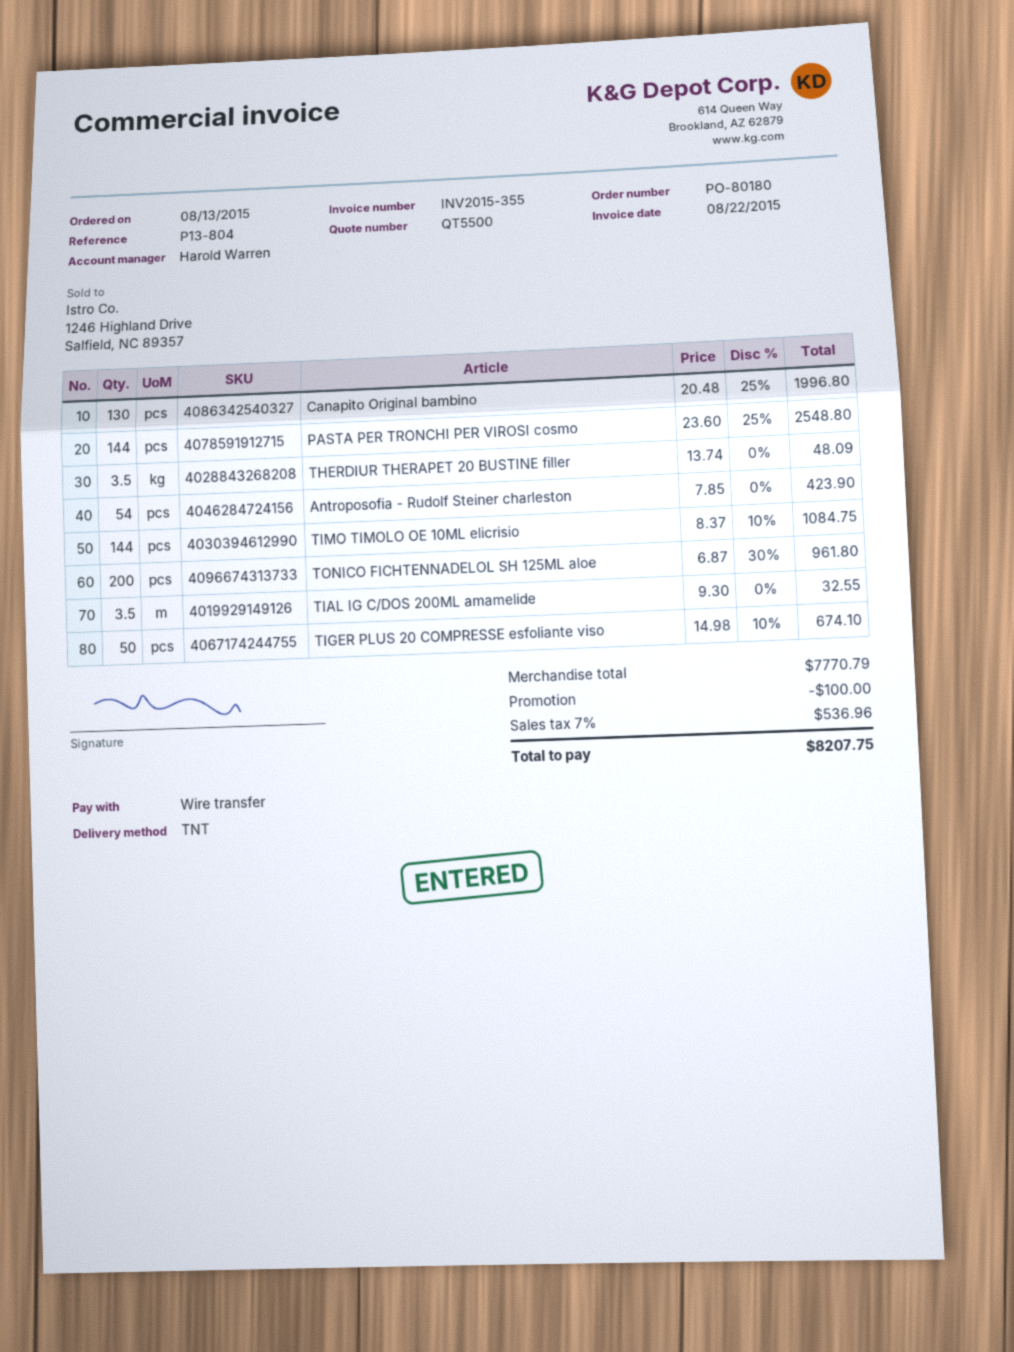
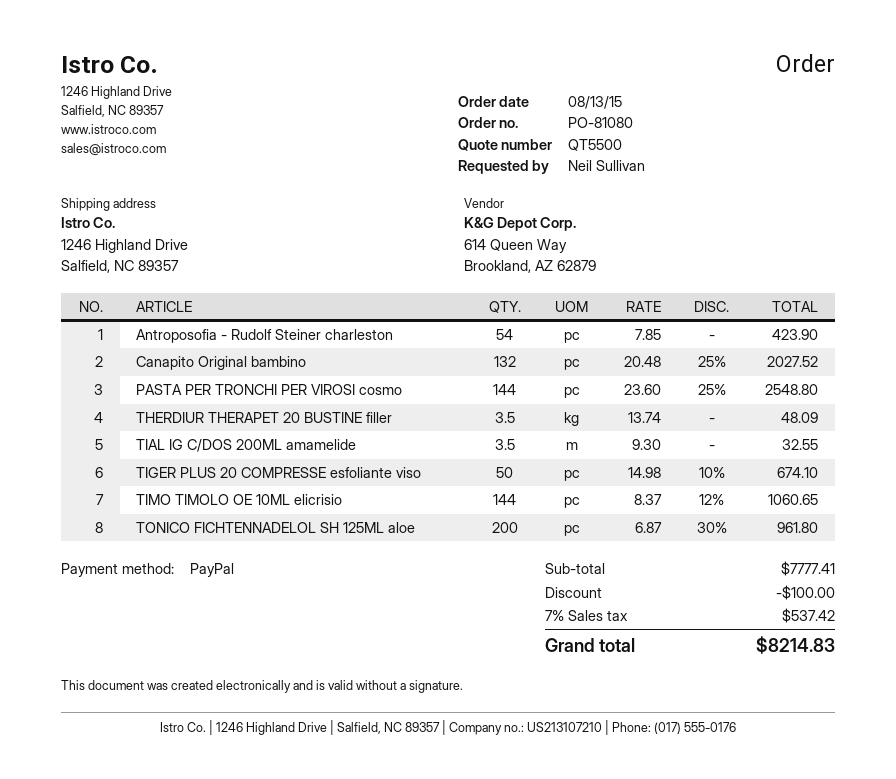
order number: PO-80180 -> PO-81080
payment method: bank transfer -> PayPal
Canapito Original bambino: 130 x 20.48 - 25% = 1996.80 -> 132 x 20.48 - 25% = 2027.52
TIMO TIMOLO OE 10ML elicrisio: 144 x 8.37 - 10% = 1084.75 -> 144 x 8.37 - 12% = 1060.65
subtotal: 7770.79 -> 7777.41
tax: 7% = 536.96 -> 7% = 537.42
total: 8207.75 -> 8214.83

